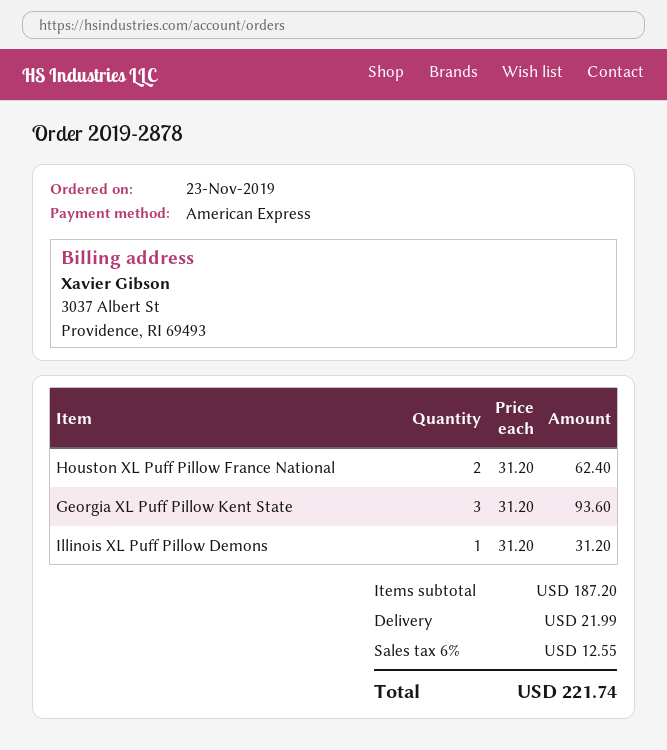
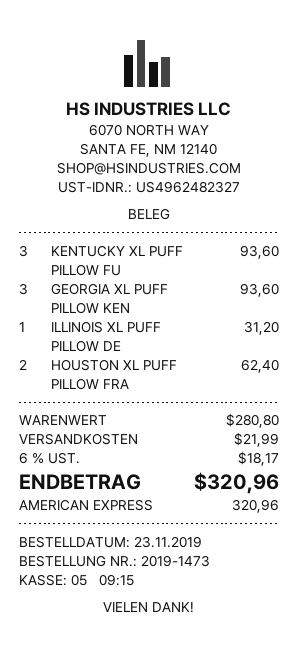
order number: 2019-2878 -> 2019-1473
KENTUCKY XL PUFF PILLOW FU: none -> 3 for 93.60
subtotal: 187.20 -> 280.80
tax: 6% = 12.55 -> 6% = 18.17
total: 221.74 -> 320.96

